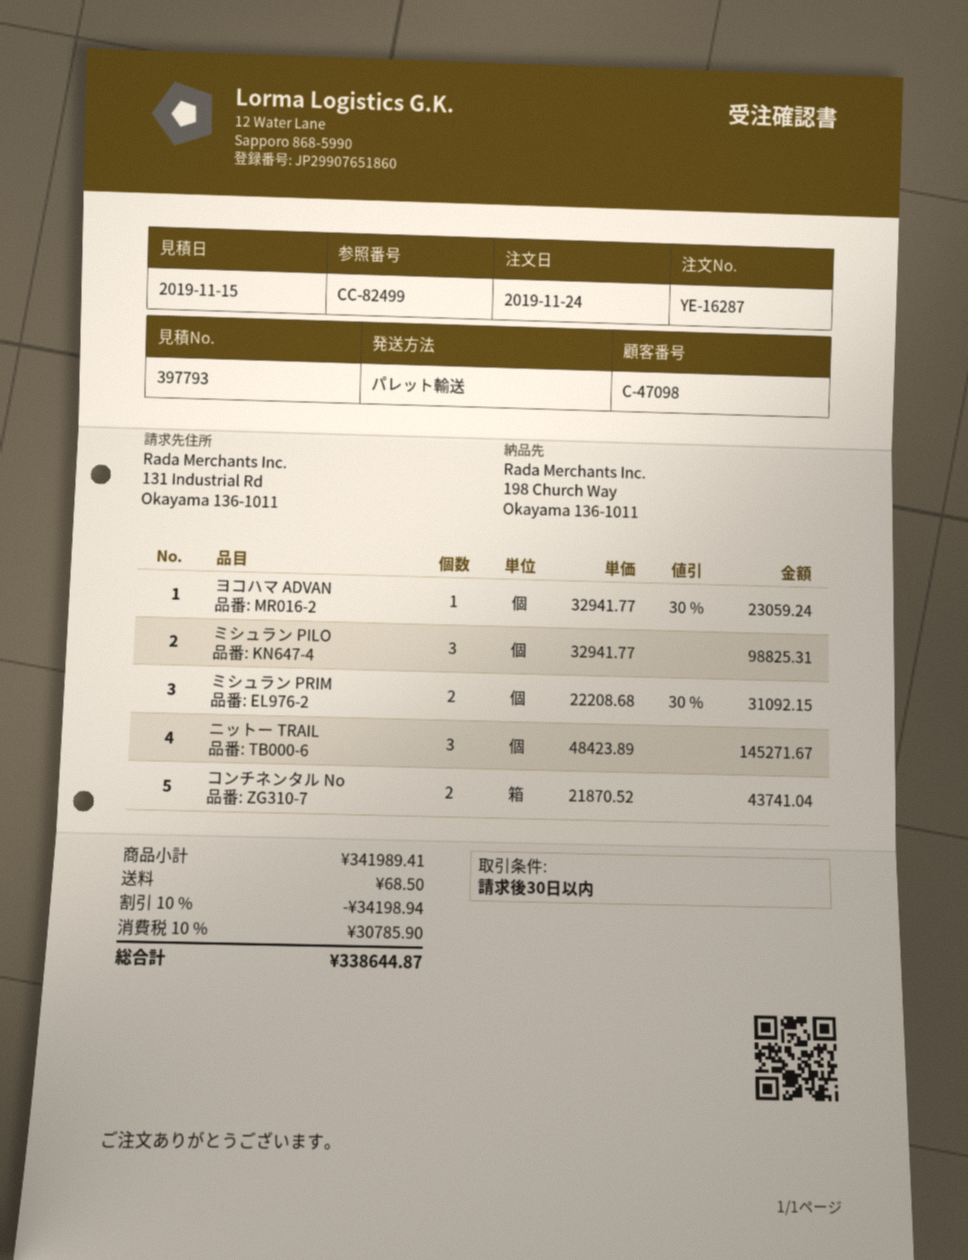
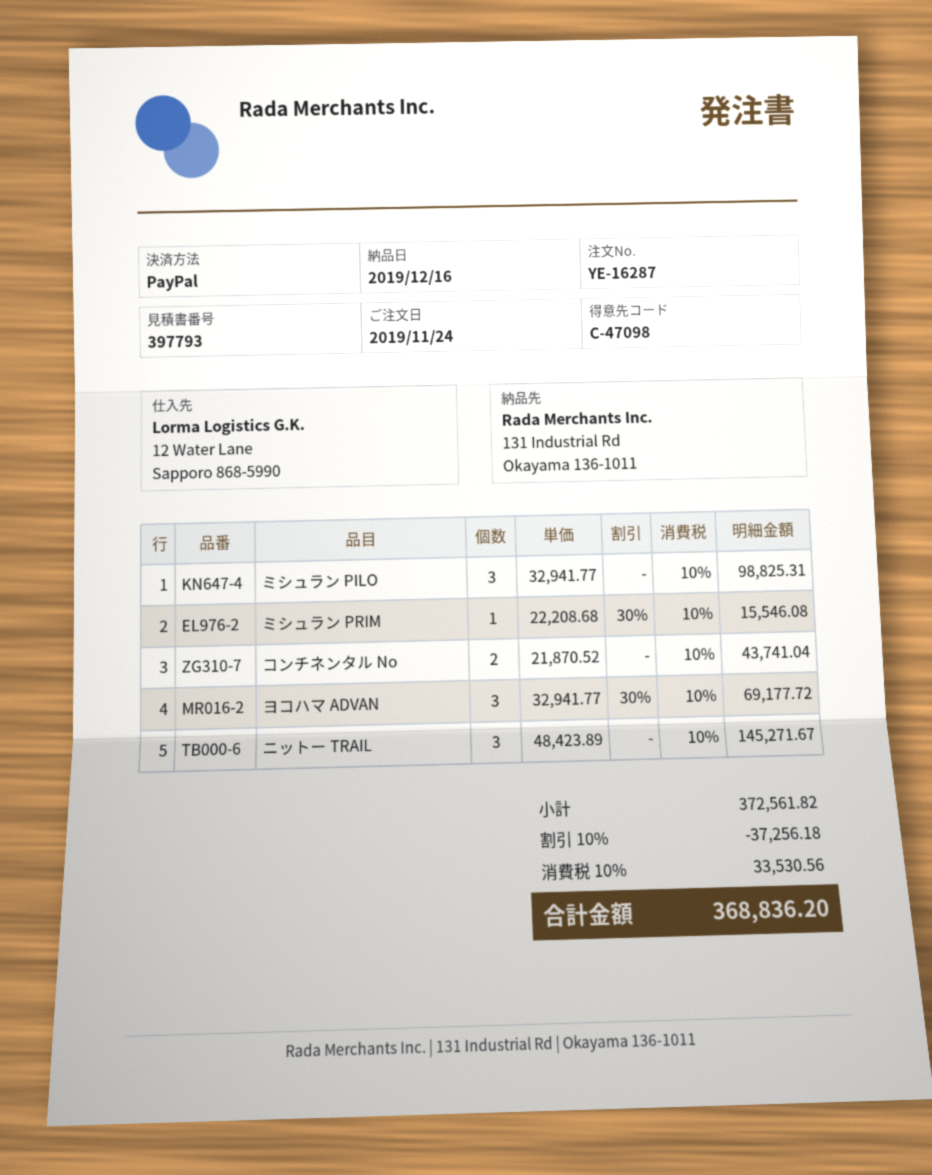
ship to: 198 Church Way, Okayama 136-1011 -> 131 Industrial Rd, Okayama 136-1011
ヨコハマ ADVAN: 1 x 32941.77 - 30% = 23059.24 -> 3 x 32941.77 - 30% = 69177.72
ミシュラン PRIM: 2 x 22208.68 - 30% = 31092.15 -> 1 x 22208.68 - 30% = 15546.08
subtotal: 341989.41 -> 372561.82
discount: 10% = 34198.94 -> 10% = 37256.18
shipping: 68.50 -> none
tax: 10% = 30785.90 -> 10% = 33530.56
total: 338644.87 -> 368836.20

